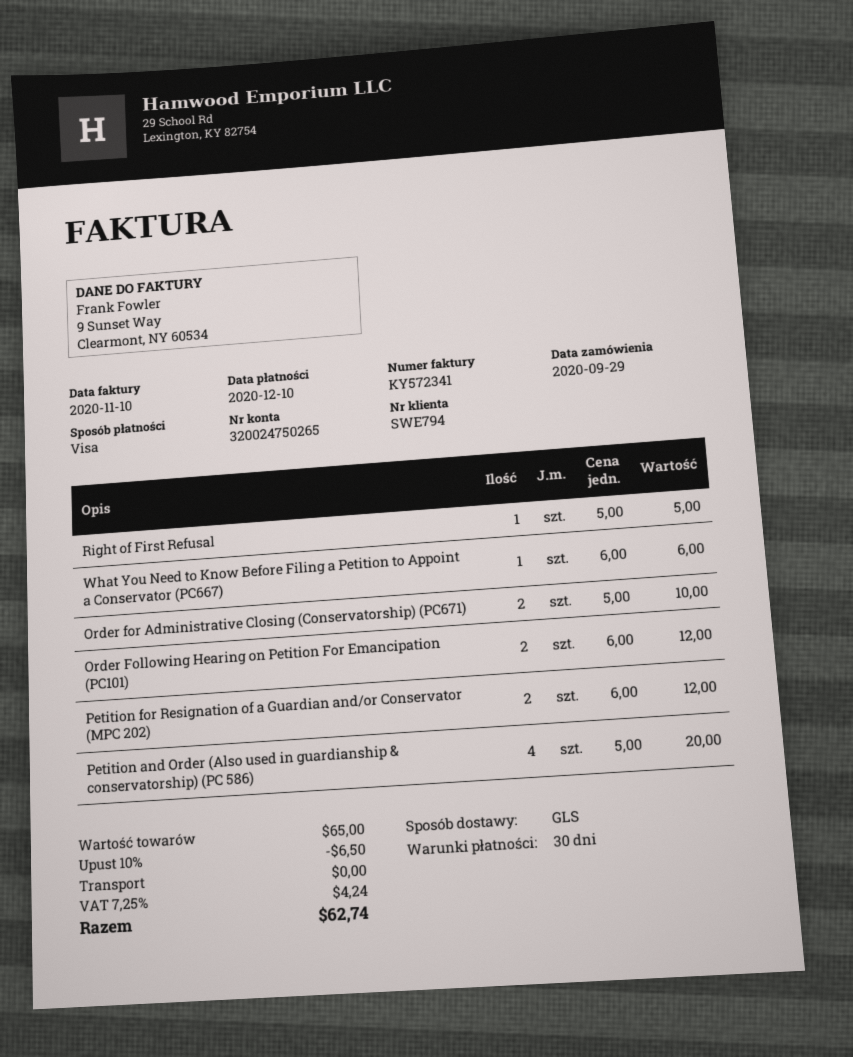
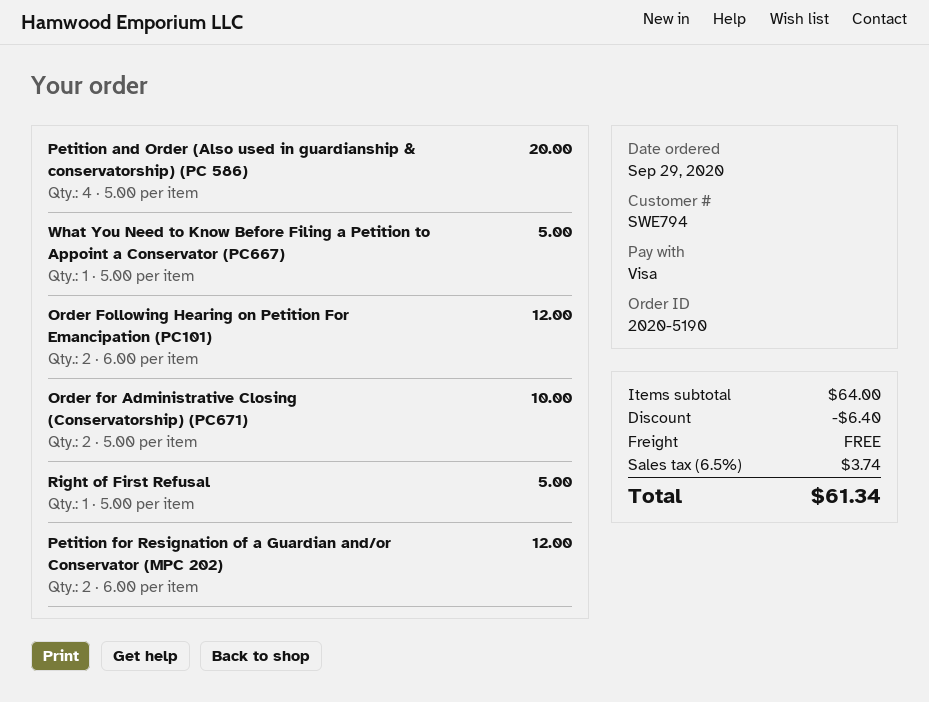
What You Need to Know Before Filing a Petition to Appoint a Conservator (PC667): 1 x 6.00 = 6.00 -> 1 x 5.00 = 5.00
subtotal: 65.00 -> 64.00
discount: 6.50 -> 6.40
tax: 7.25% = 4.24 -> 6.5% = 3.74
total: 62.74 -> 61.34

